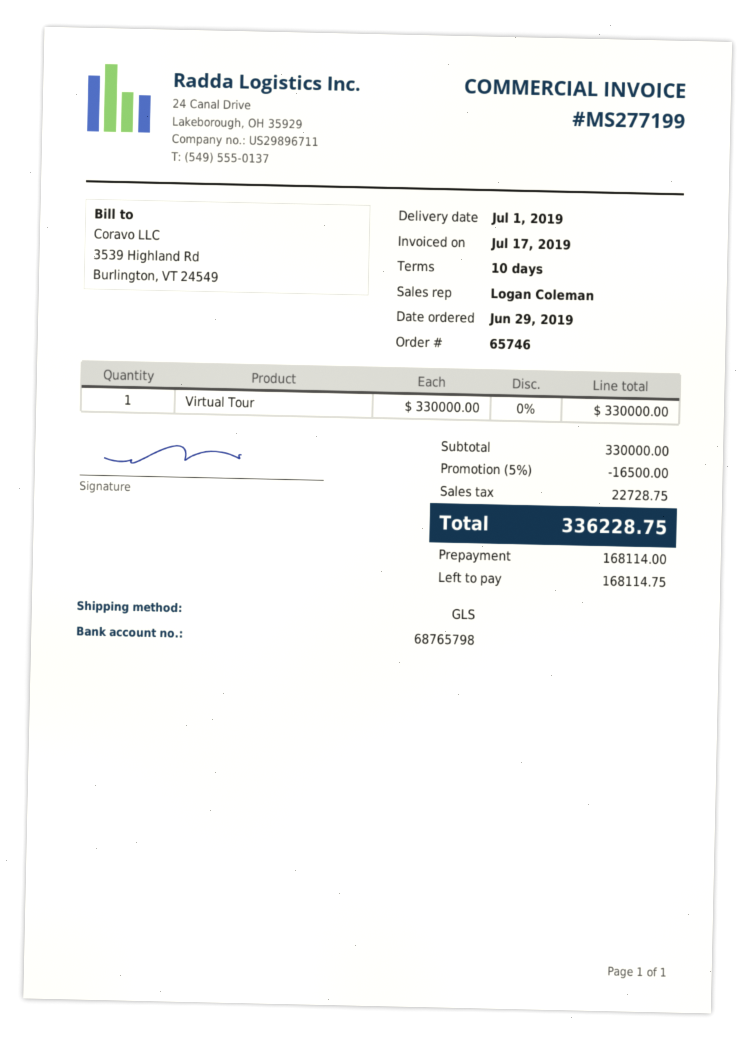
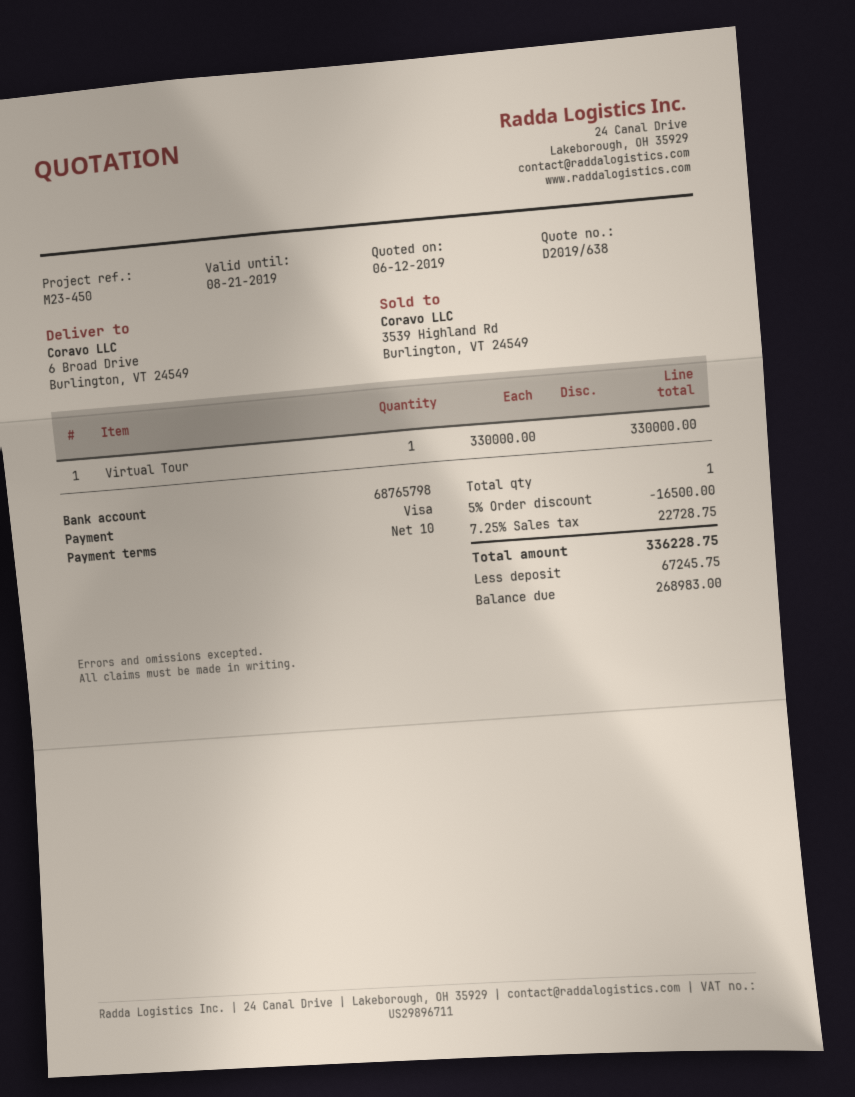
deposit: 168114.00 -> 67245.75
balance: 168114.75 -> 268983.00

